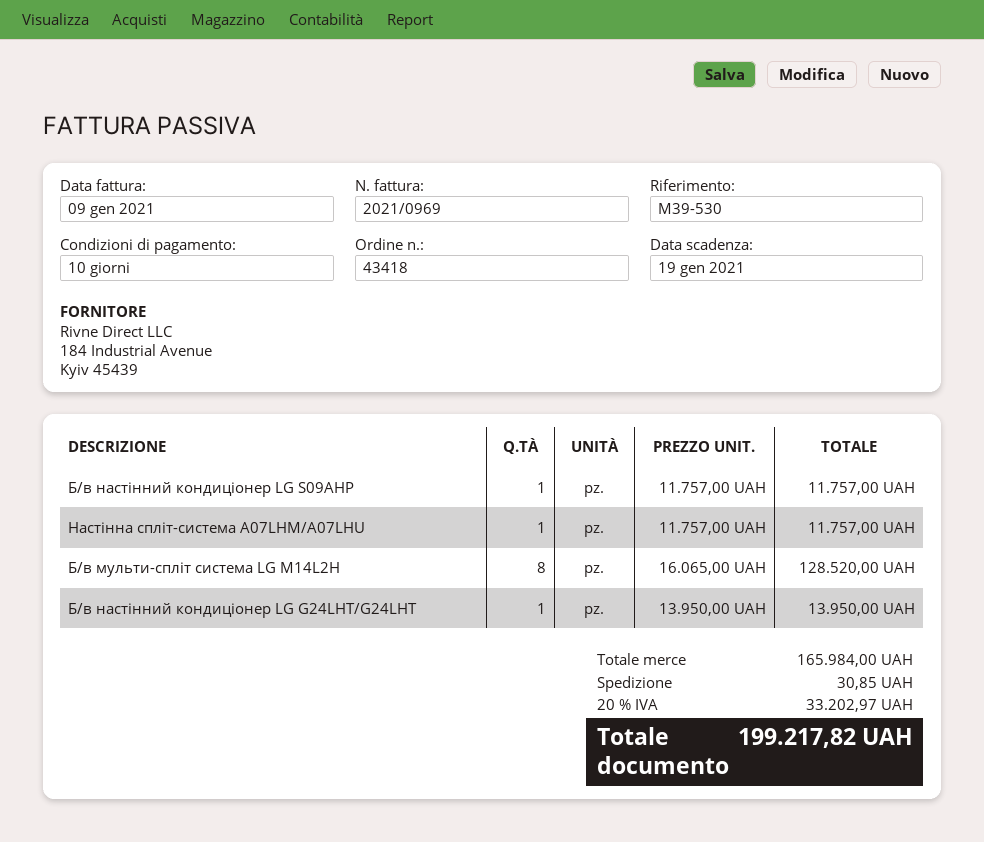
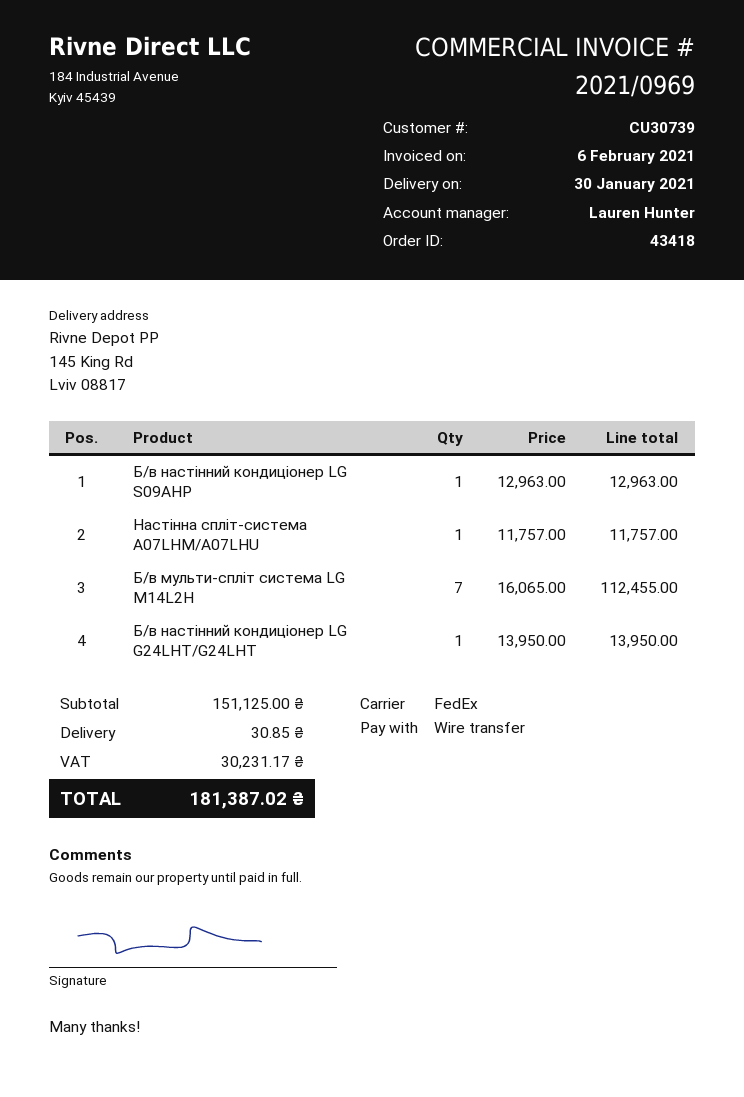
invoice date: 2021-01-09 -> 2021-02-06
Б/в настінний кондиціонер LG S09AHP: 1 x 11757.00 = 11757.00 -> 1 x 12963.00 = 12963.00
Б/в мульти-спліт система LG M14L2H: 8 x 16065.00 = 128520.00 -> 7 x 16065.00 = 112455.00
subtotal: 165984.00 -> 151125.00
tax: 33202.97 -> 30231.17
total: 199217.82 -> 181387.02

